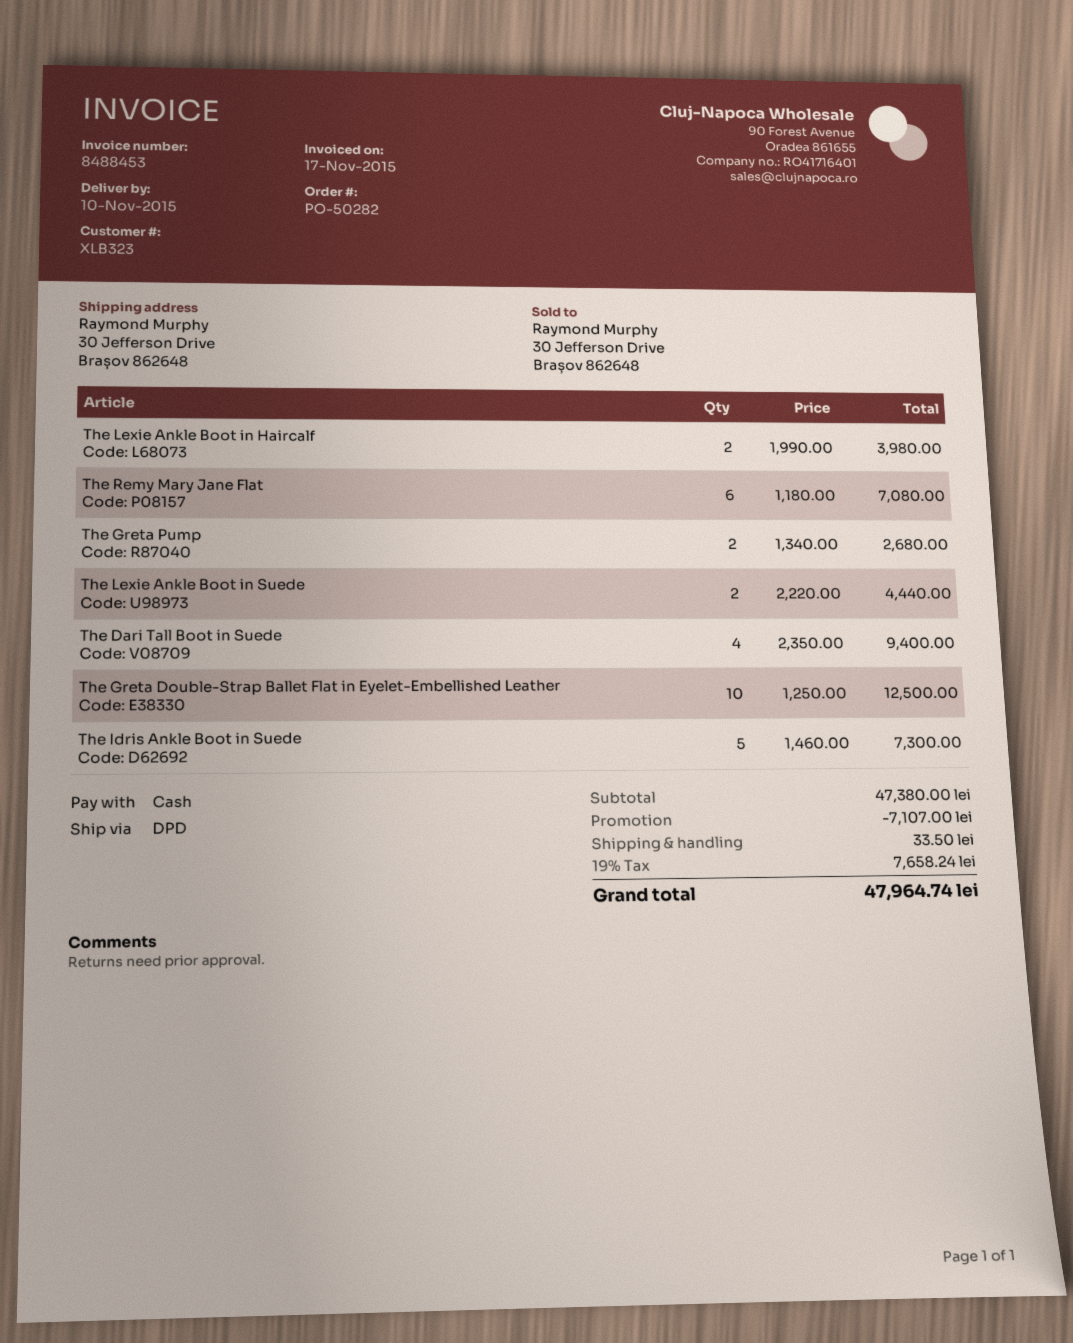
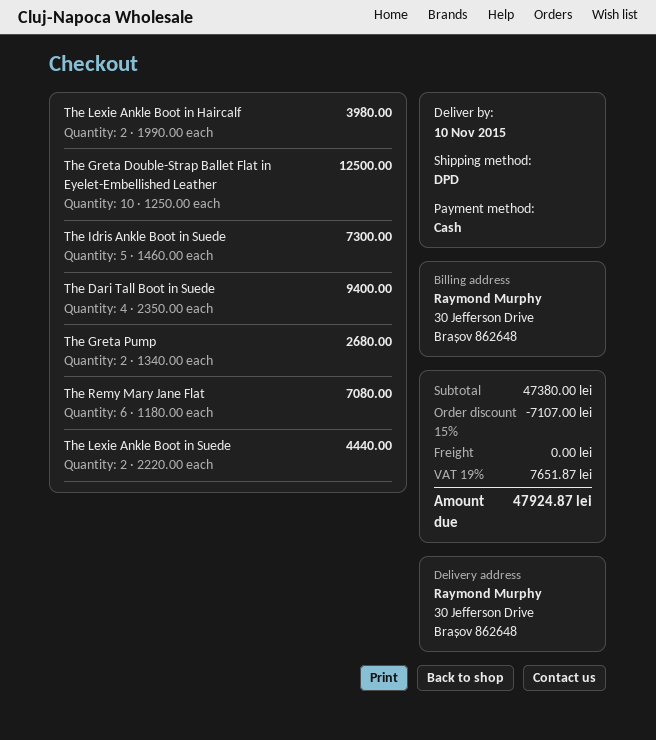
shipping: 33.50 -> 0.00
tax: 19% = 7658.24 -> 19% = 7651.87
total: 47964.74 -> 47924.87

